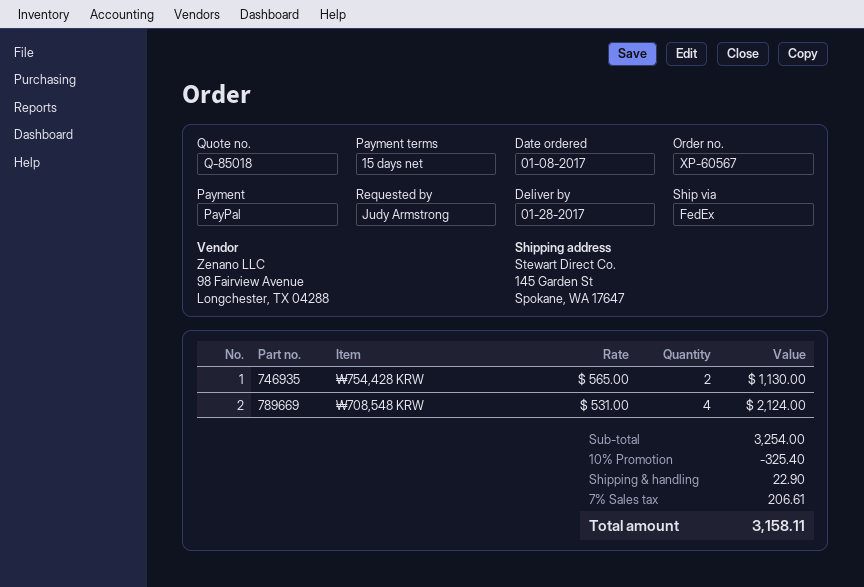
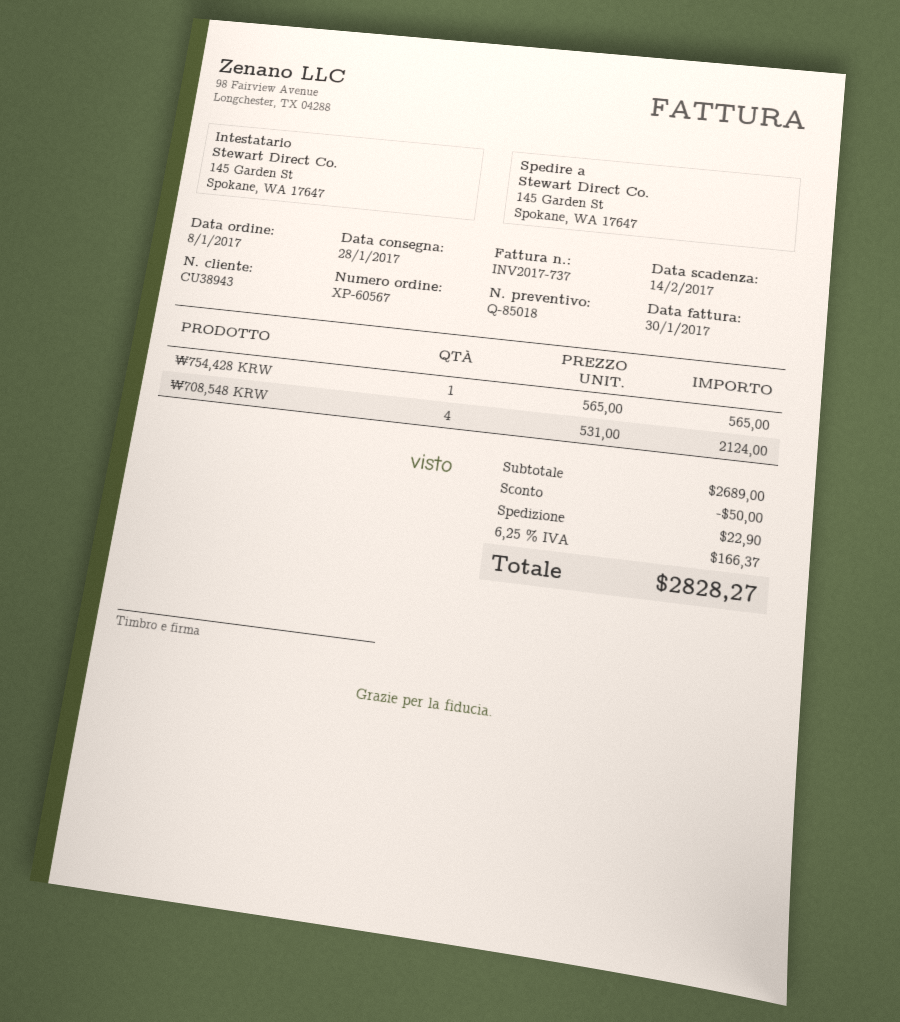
₩754,428 KRW: 2 x 565.00 = 1130.00 -> 1 x 565.00 = 565.00
subtotal: 3254.00 -> 2689.00
discount: 325.40 -> 50.00
tax: 7% = 206.61 -> 6.25% = 166.37
total: 3158.11 -> 2828.27

